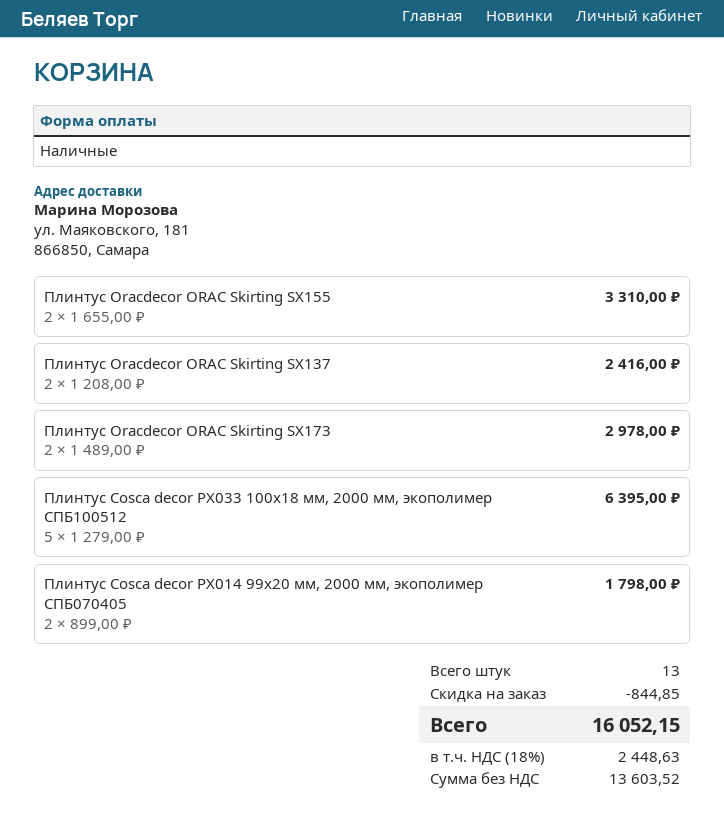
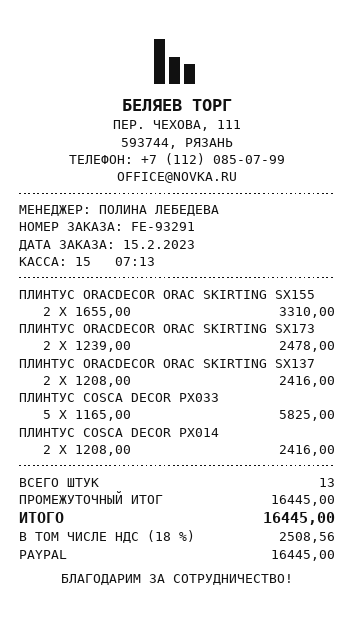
payment method: cash -> PayPal
Плинтус Oracdecor ORAC Skirting SX173: 2 x 1489.00 = 2978.00 -> 2 x 1239.00 = 2478.00
Плинтус Cosca decor PX033 100x18 мм, 2000 мм, экополимер СПБ100512: 5 x 1279.00 = 6395.00 -> 5 x 1165.00 = 5825.00
Плинтус Cosca decor PX014 99x20 мм, 2000 мм, экополимер СПБ070405: 2 x 899.00 = 1798.00 -> 2 x 1208.00 = 2416.00
discount: 844.85 -> none
tax: 18% = 2448.63 -> 18% = 2508.56
total: 16052.15 -> 16445.00

